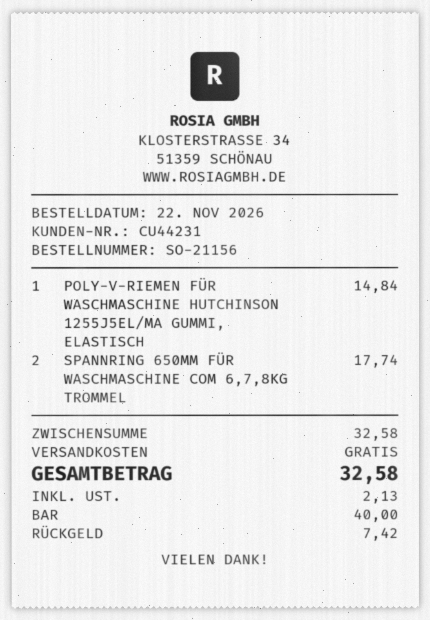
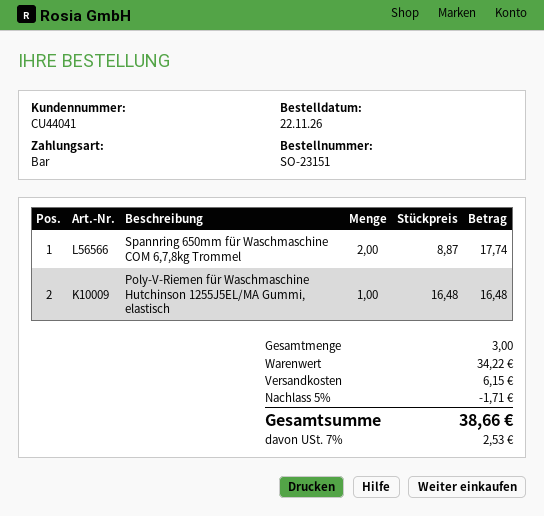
order number: SO-21156 -> SO-23151
customer number: CU44231 -> CU44041
POLY-V-RIEMEN FÜR WASCHMASCHINE HUTCHINSON 1255J5EL/MA GUMMI, ELASTISCH: 1 for 14.84 -> 1 for 16.48
subtotal: 32.58 -> 34.22
discount: none -> 5% = 1.71
shipping: 0.00 -> 6.15
tax: 2.13 -> 2.53
total: 32.58 -> 38.66

